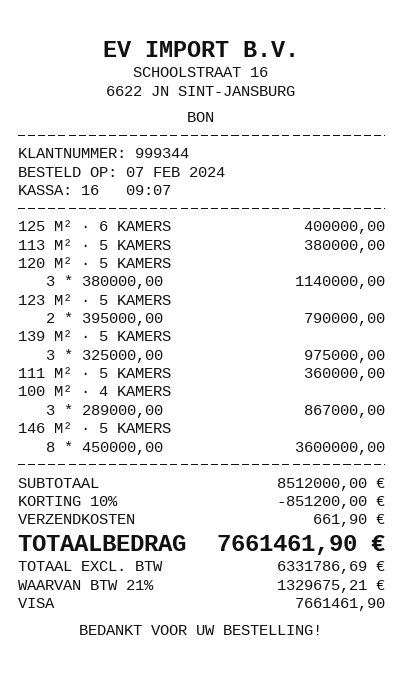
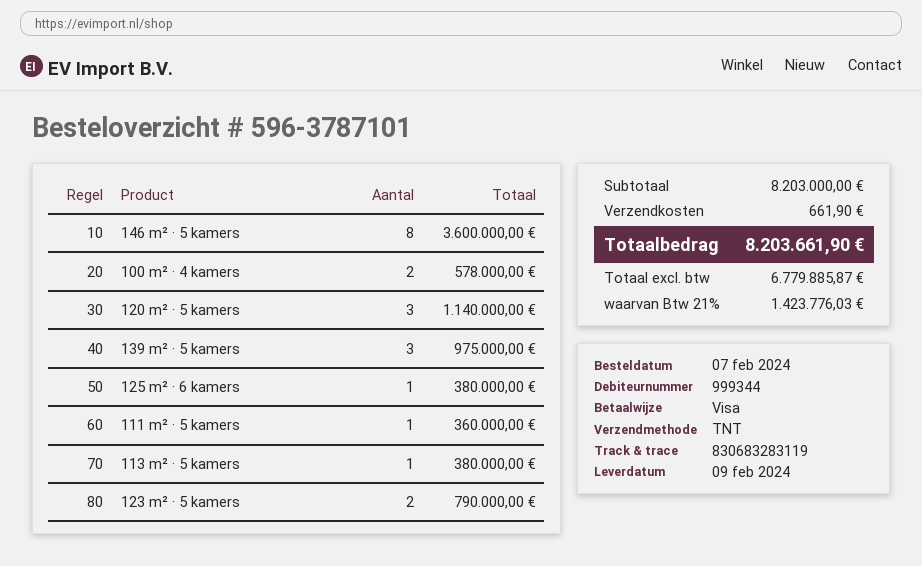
125 M² · 6 KAMERS: 1 for 400000.00 -> 1 for 380000.00
100 M² · 4 KAMERS: 3 for 867000.00 -> 2 for 578000.00
subtotal: 8512000.00 -> 8203000.00
discount: 10% = 851200.00 -> none
net: 6331786.69 -> 6779885.87
tax: 21% = 1329675.21 -> 21% = 1423776.03
total: 7661461.90 -> 8203661.90

